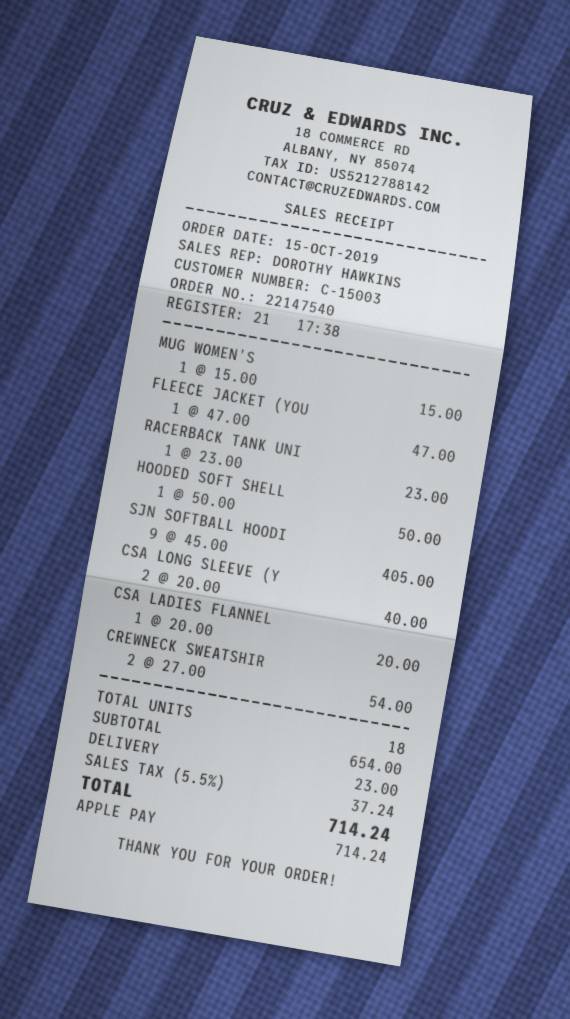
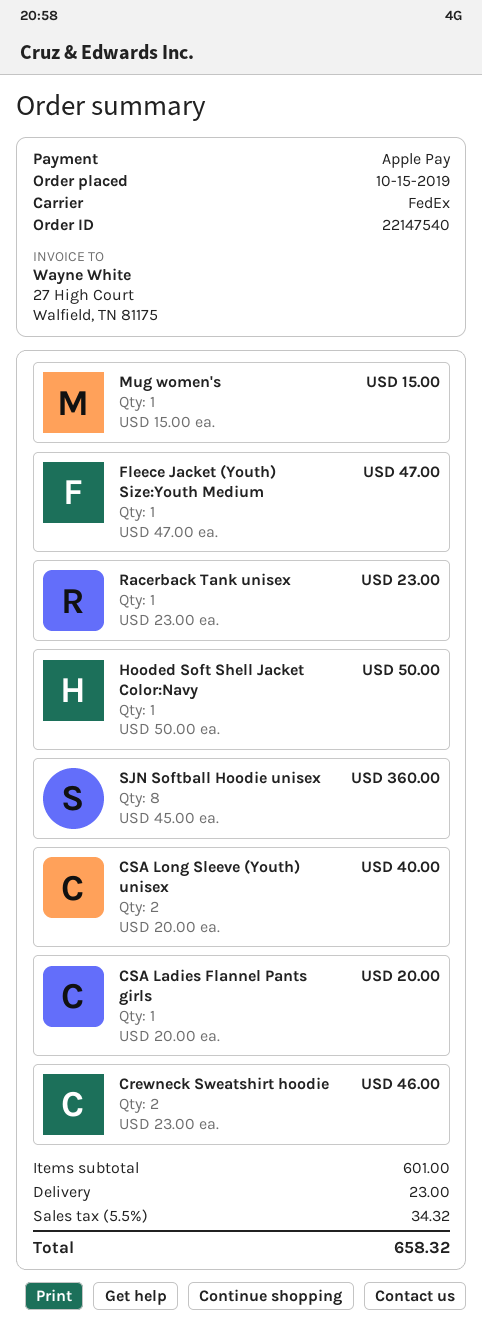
SJN SOFTBALL HOODI: 9 x 45.00 = 405.00 -> 8 x 45.00 = 360.00
CREWNECK SWEATSHIR: 2 x 27.00 = 54.00 -> 2 x 23.00 = 46.00
subtotal: 654.00 -> 601.00
tax: 5.5% = 37.24 -> 5.5% = 34.32
total: 714.24 -> 658.32

